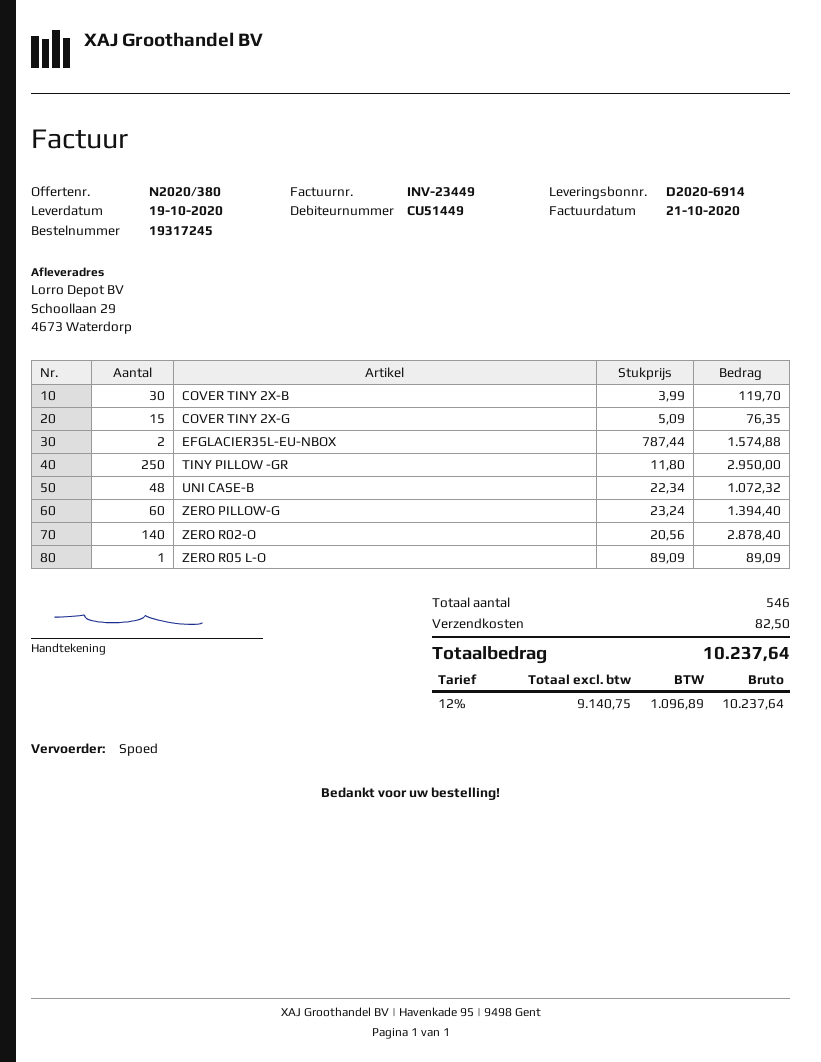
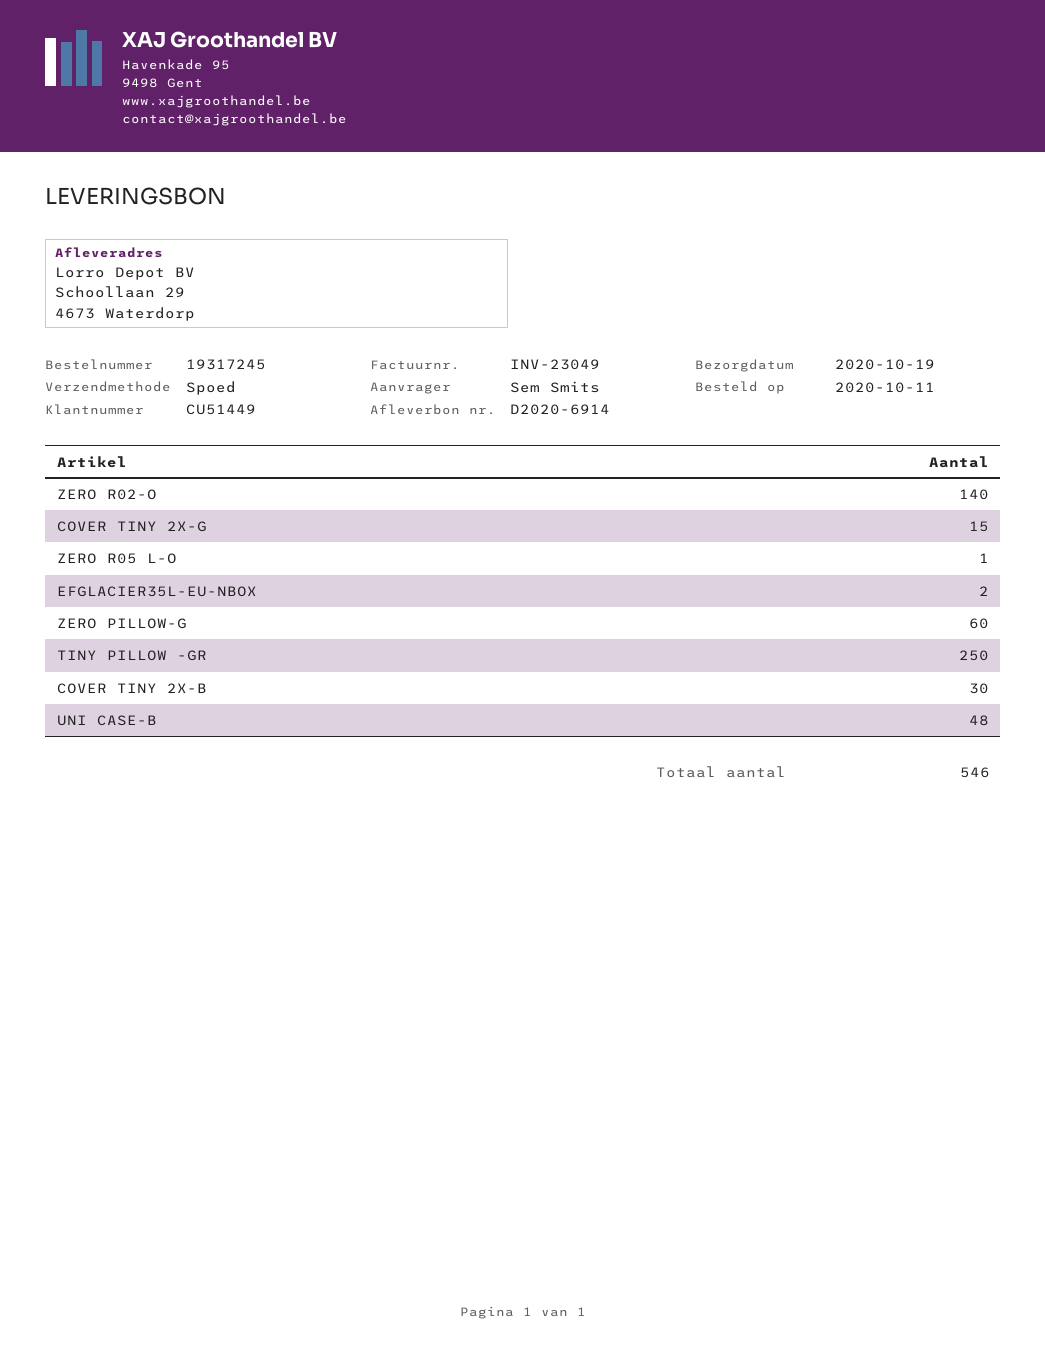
invoice number: INV-23449 -> INV-23049

